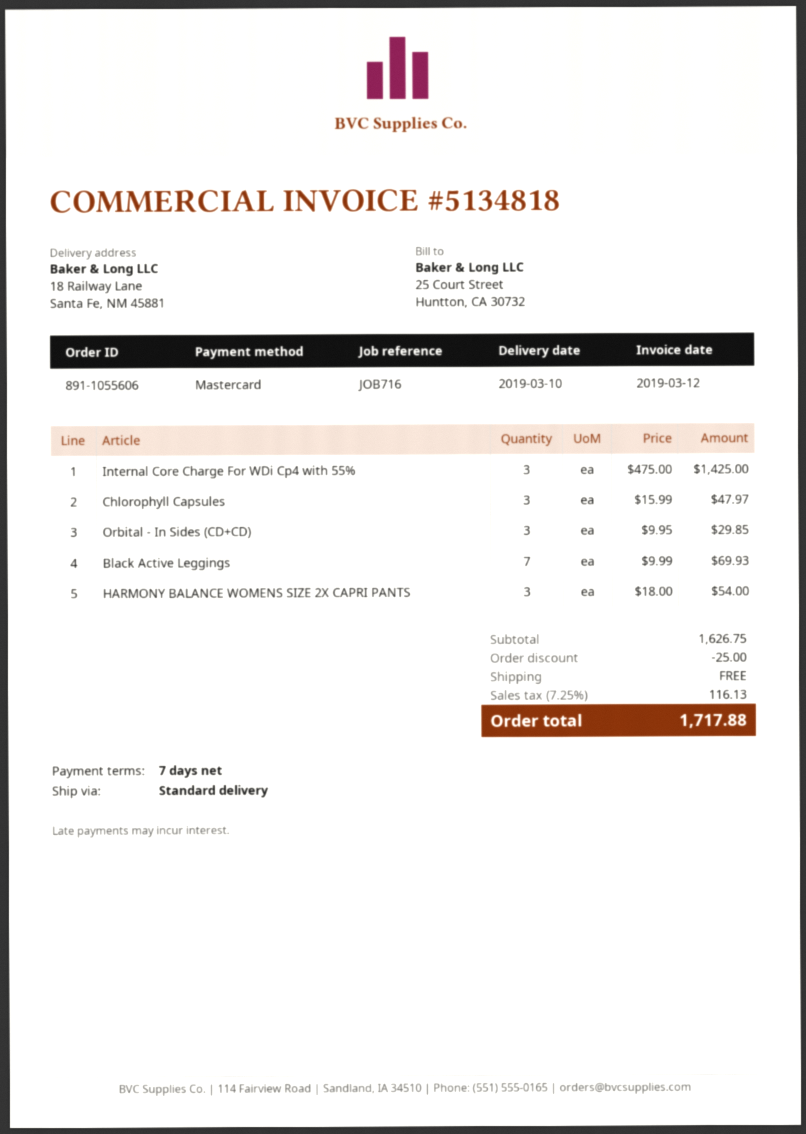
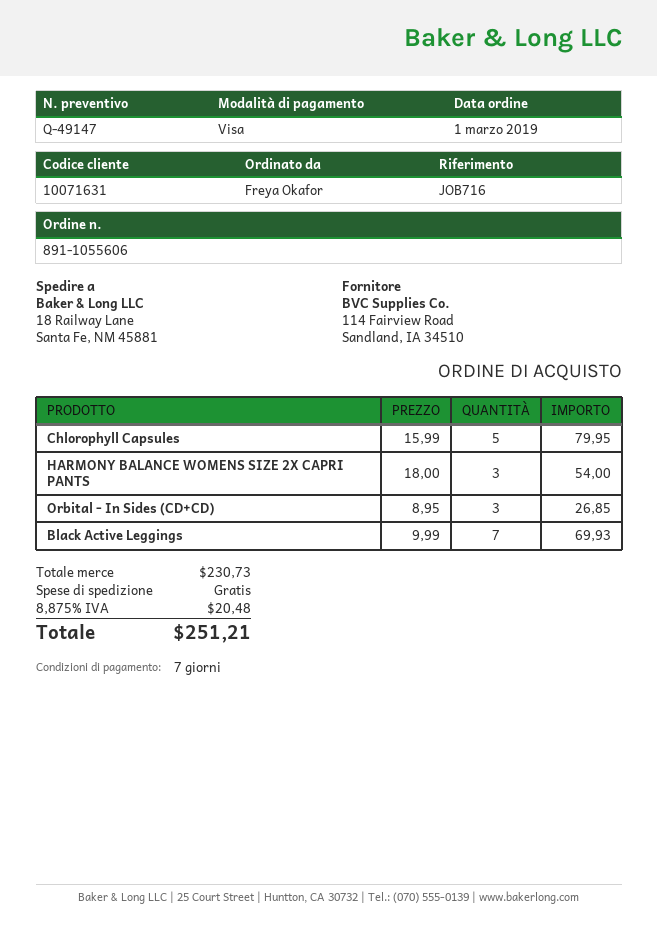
payment method: Mastercard -> Visa
Internal Core Charge For WDi Cp4 with 55%: 3 x 475.00 = 1425.00 -> none
Chlorophyll Capsules: 3 x 15.99 = 47.97 -> 5 x 15.99 = 79.95
Orbital - In Sides (CD+CD): 3 x 9.95 = 29.85 -> 3 x 8.95 = 26.85
subtotal: 1626.75 -> 230.73
discount: 25.00 -> none
tax: 7.25% = 116.13 -> 8.875% = 20.48
total: 1717.88 -> 251.21

